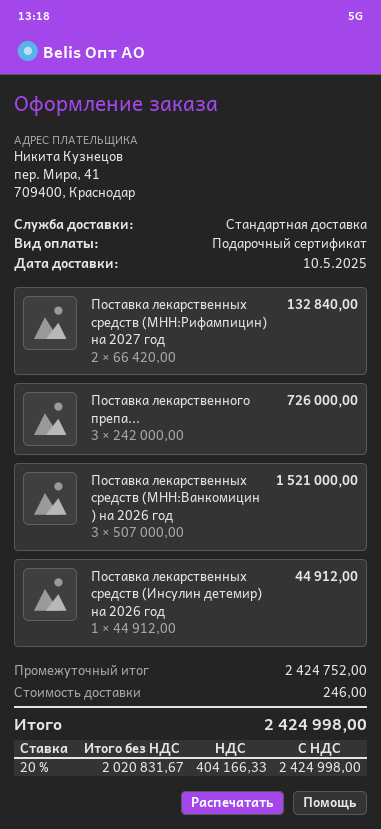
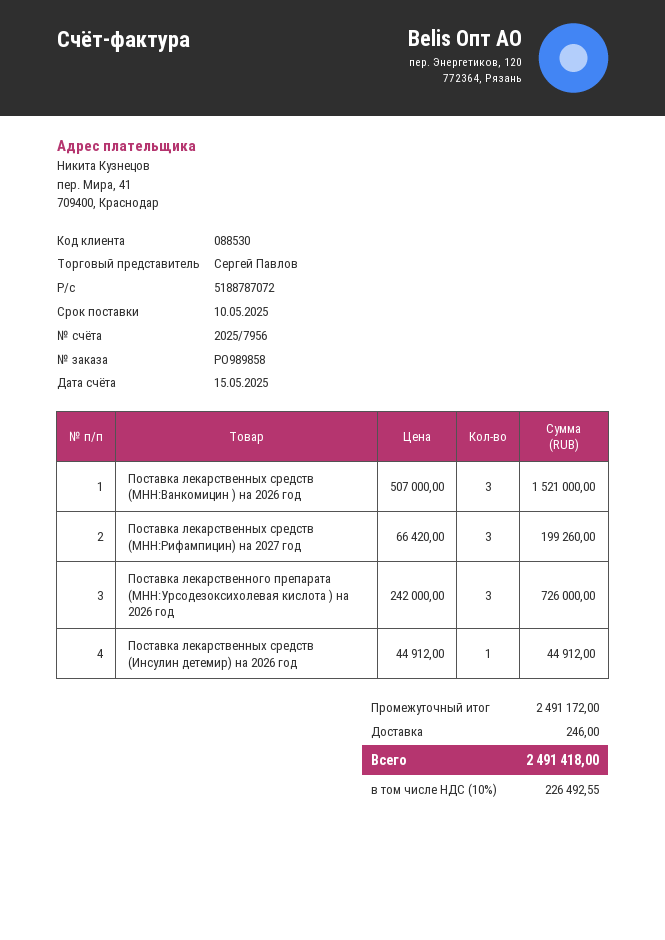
Поставка лекарственных средств (МНН:Рифампицин) на 2027 год: 2 x 66420.00 = 132840.00 -> 3 x 66420.00 = 199260.00
subtotal: 2424752.00 -> 2491172.00
tax: 20% = 404166.33 -> 10% = 226492.55
total: 2424998.00 -> 2491418.00

